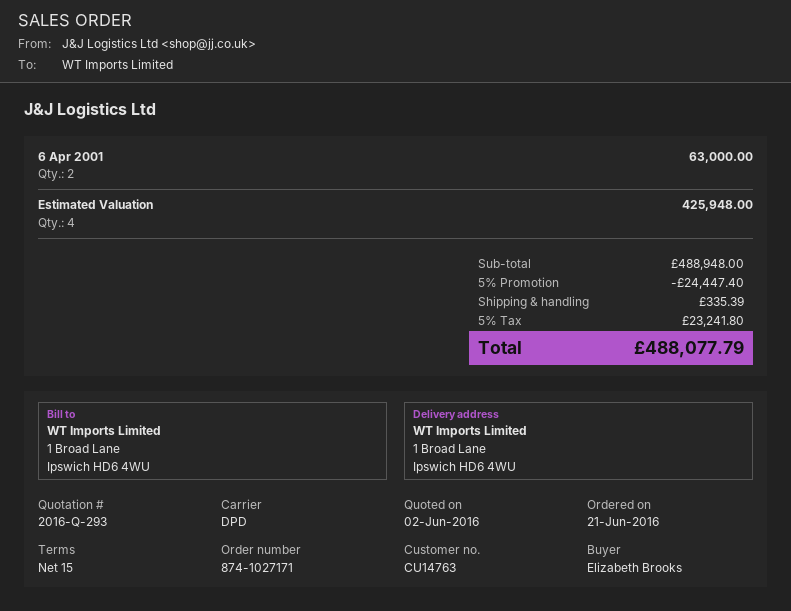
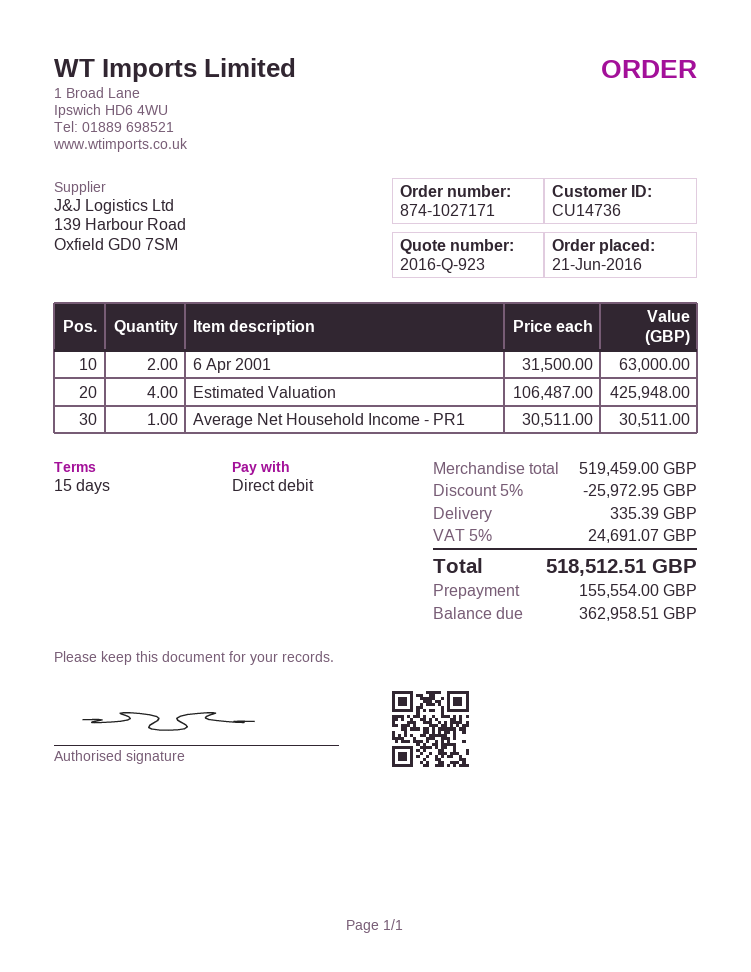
quote number: 2016-Q-293 -> 2016-Q-923
customer number: CU14763 -> CU14736
Average Net Household Income - PR1: none -> 1 for 30511.00
subtotal: 488948.00 -> 519459.00
discount: 5% = 24447.40 -> 5% = 25972.95
tax: 5% = 23241.80 -> 5% = 24691.07
total: 488077.79 -> 518512.51

